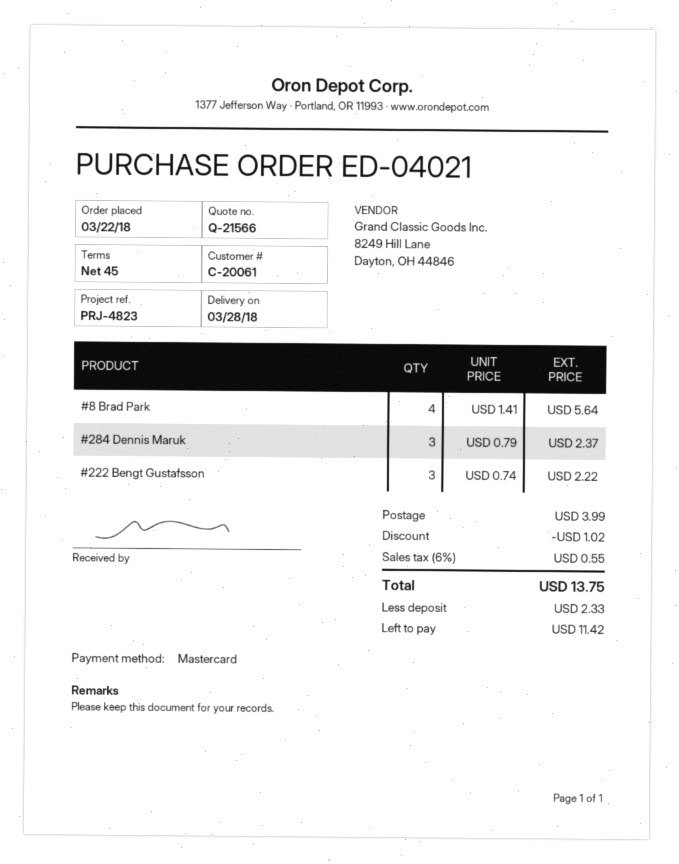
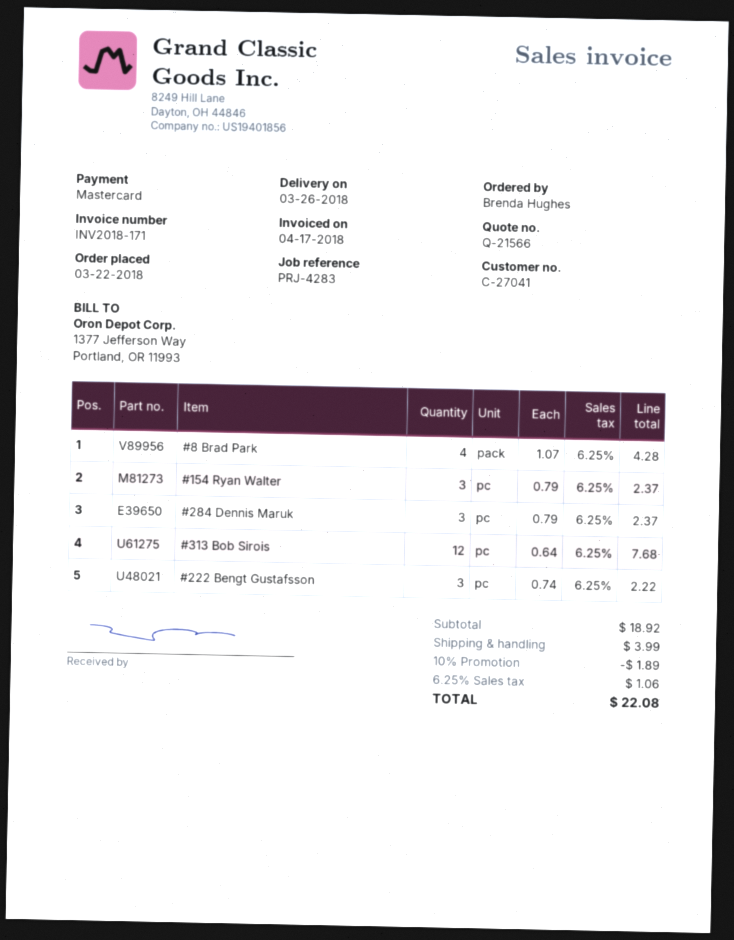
delivery date: 2018-03-28 -> 2018-03-26
customer number: C-20061 -> C-27041
reference: PRJ-4823 -> PRJ-4283
#8 Brad Park: 4 x 1.41 = 5.64 -> 4 x 1.07 = 4.28
#154 Ryan Walter: none -> 3 x 0.79 = 2.37
#313 Bob Sirois: none -> 12 x 0.64 = 7.68
discount: 1.02 -> 1.89
tax: 6% = 0.55 -> 6.25% = 1.06
total: 13.75 -> 22.08

